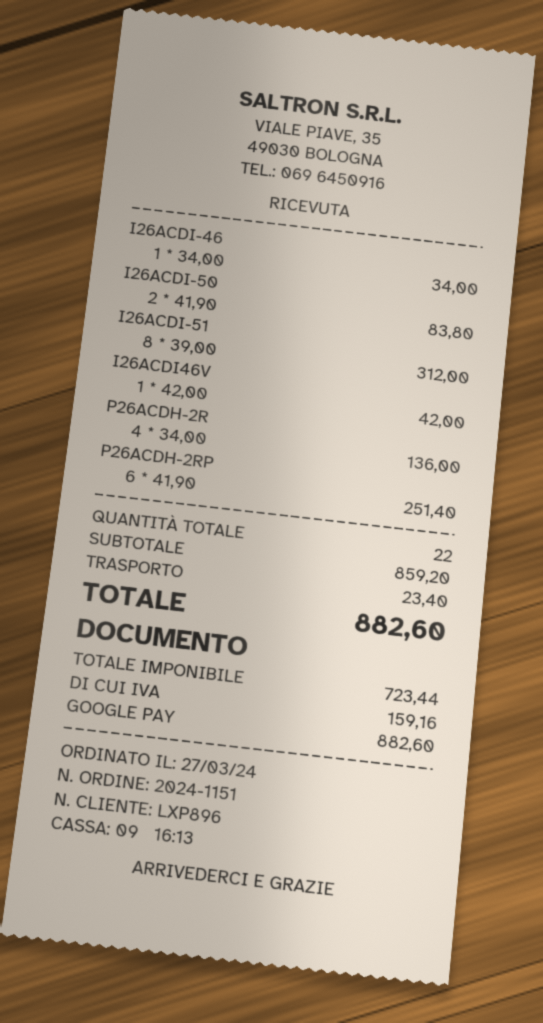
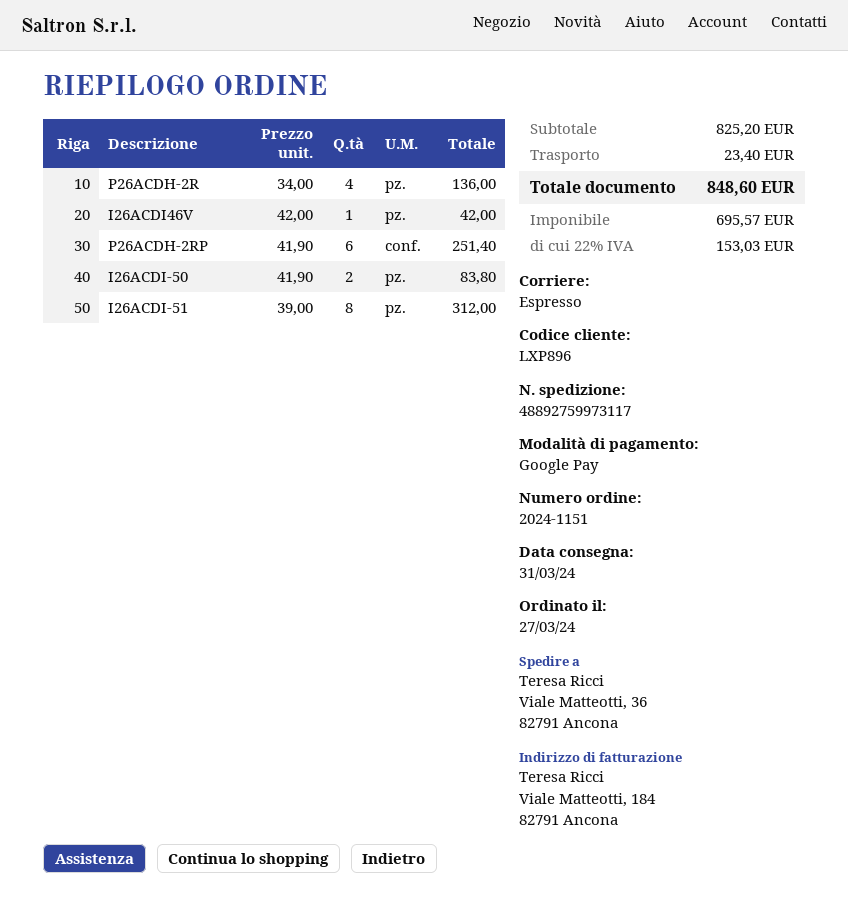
I26ACDI-46: 1 x 34.00 = 34.00 -> none
subtotal: 859.20 -> 825.20
net: 723.44 -> 695.57
tax: 159.16 -> 153.03
total: 882.60 -> 848.60

